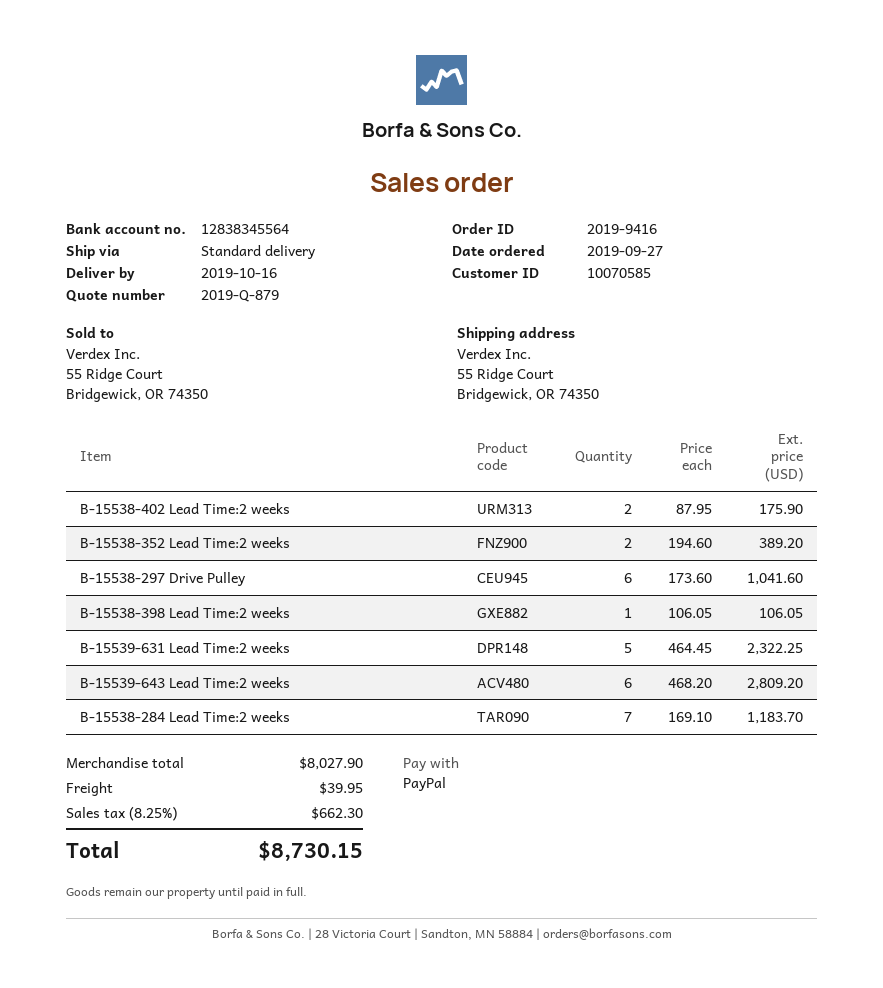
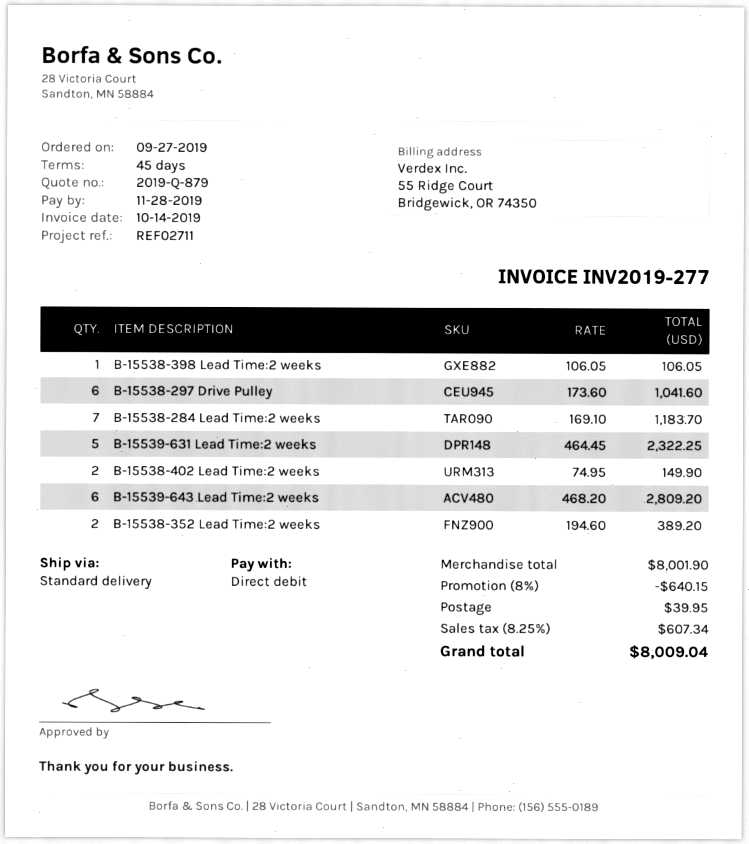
payment method: PayPal -> direct debit
B-15538-402 Lead Time:2 weeks: 2 x 87.95 = 175.90 -> 2 x 74.95 = 149.90
subtotal: 8027.90 -> 8001.90
discount: none -> 8% = 640.15
tax: 8.25% = 662.30 -> 8.25% = 607.34
total: 8730.15 -> 8009.04

